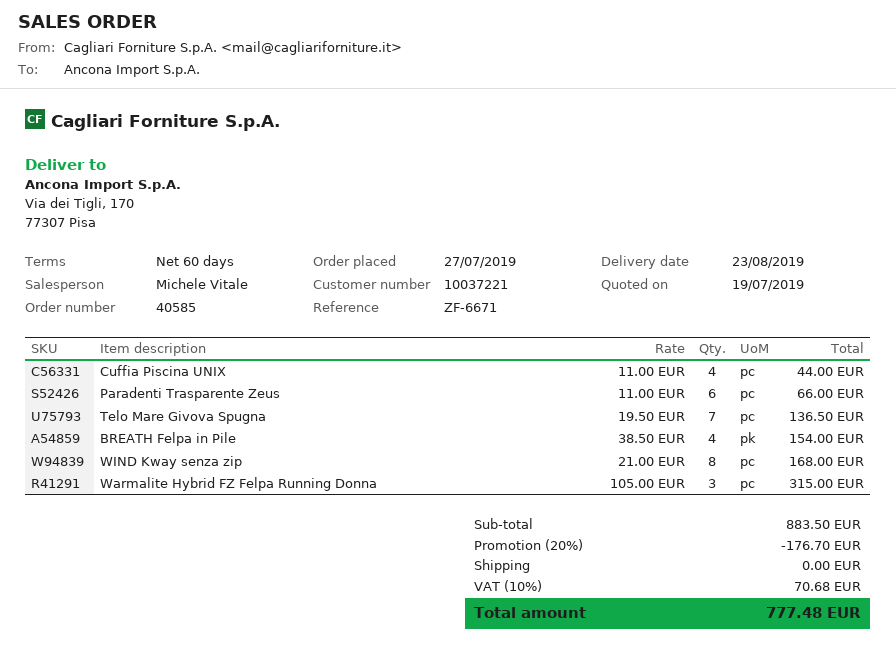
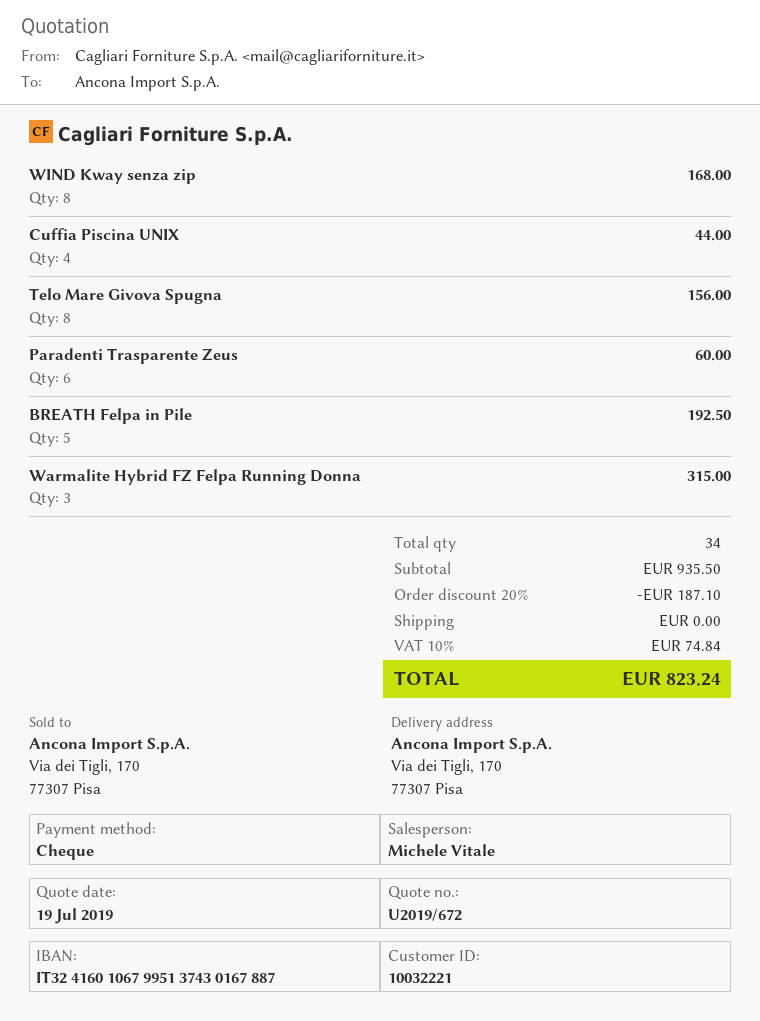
customer number: 10037221 -> 10032221
Paradenti Trasparente Zeus: 6 for 66.00 -> 6 for 60.00
Telo Mare Givova Spugna: 7 for 136.50 -> 8 for 156.00
BREATH Felpa in Pile: 4 for 154.00 -> 5 for 192.50
subtotal: 883.50 -> 935.50
discount: 20% = 176.70 -> 20% = 187.10
tax: 10% = 70.68 -> 10% = 74.84
total: 777.48 -> 823.24

